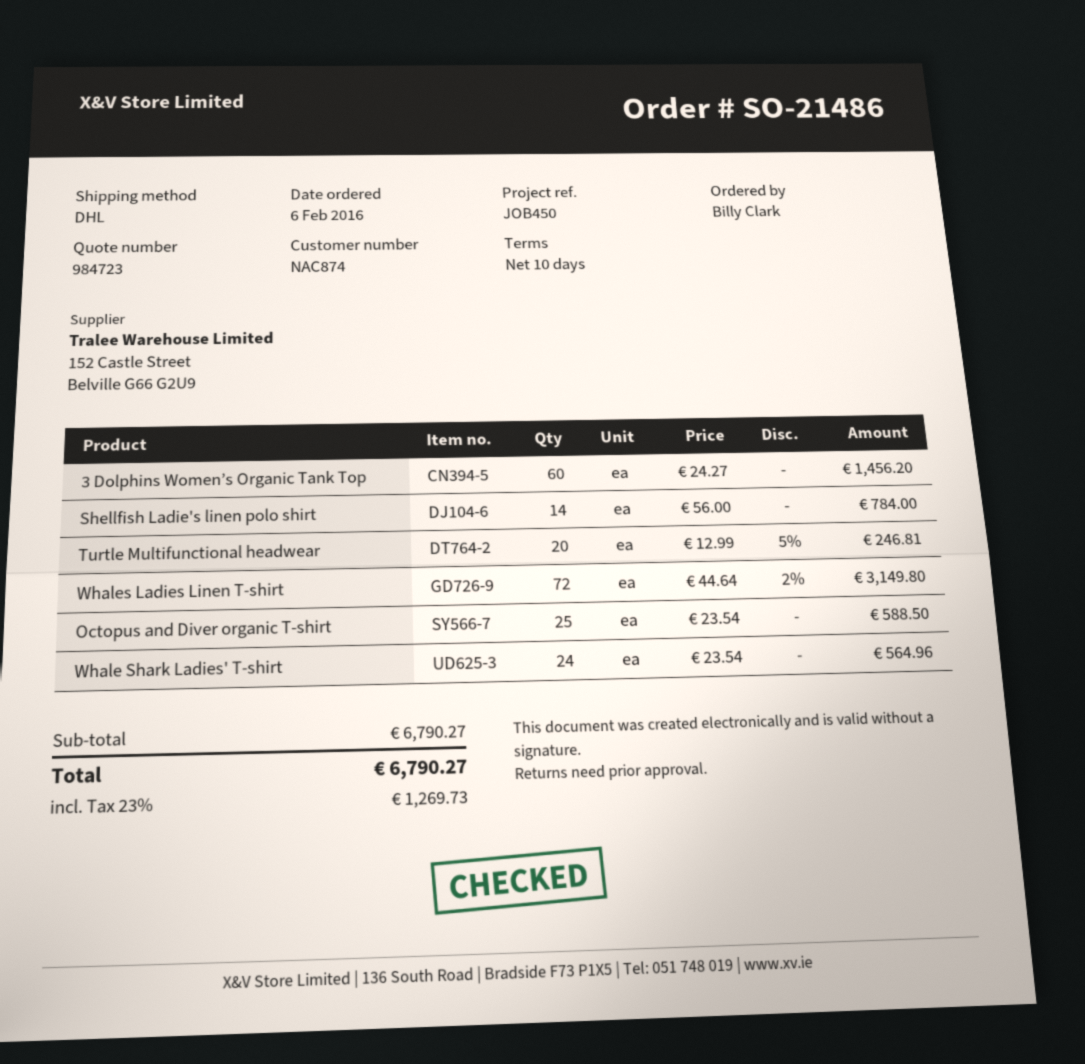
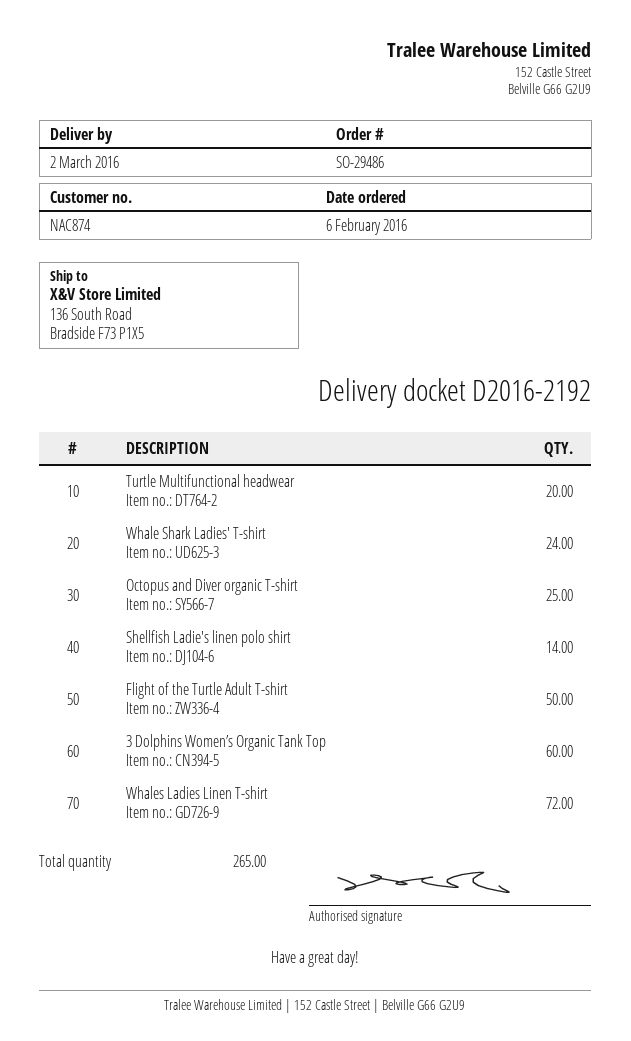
order number: SO-21486 -> SO-29486
Flight of the Turtle Adult T-shirt: none -> 50

